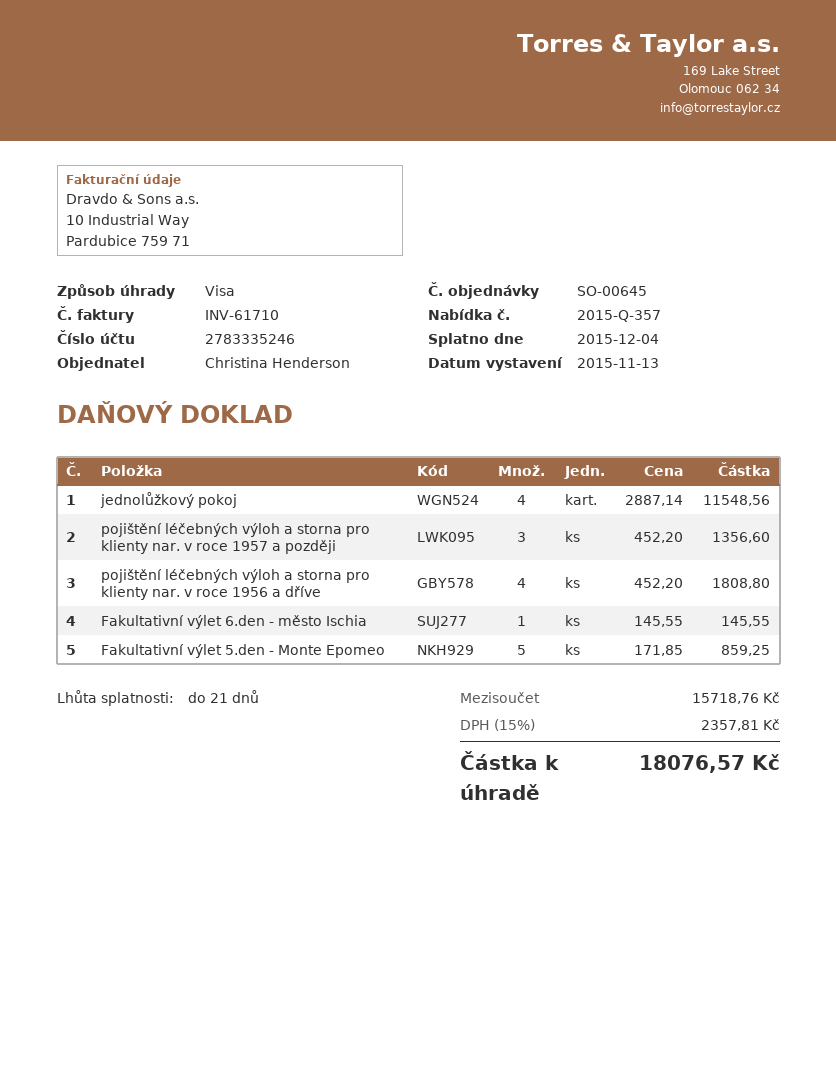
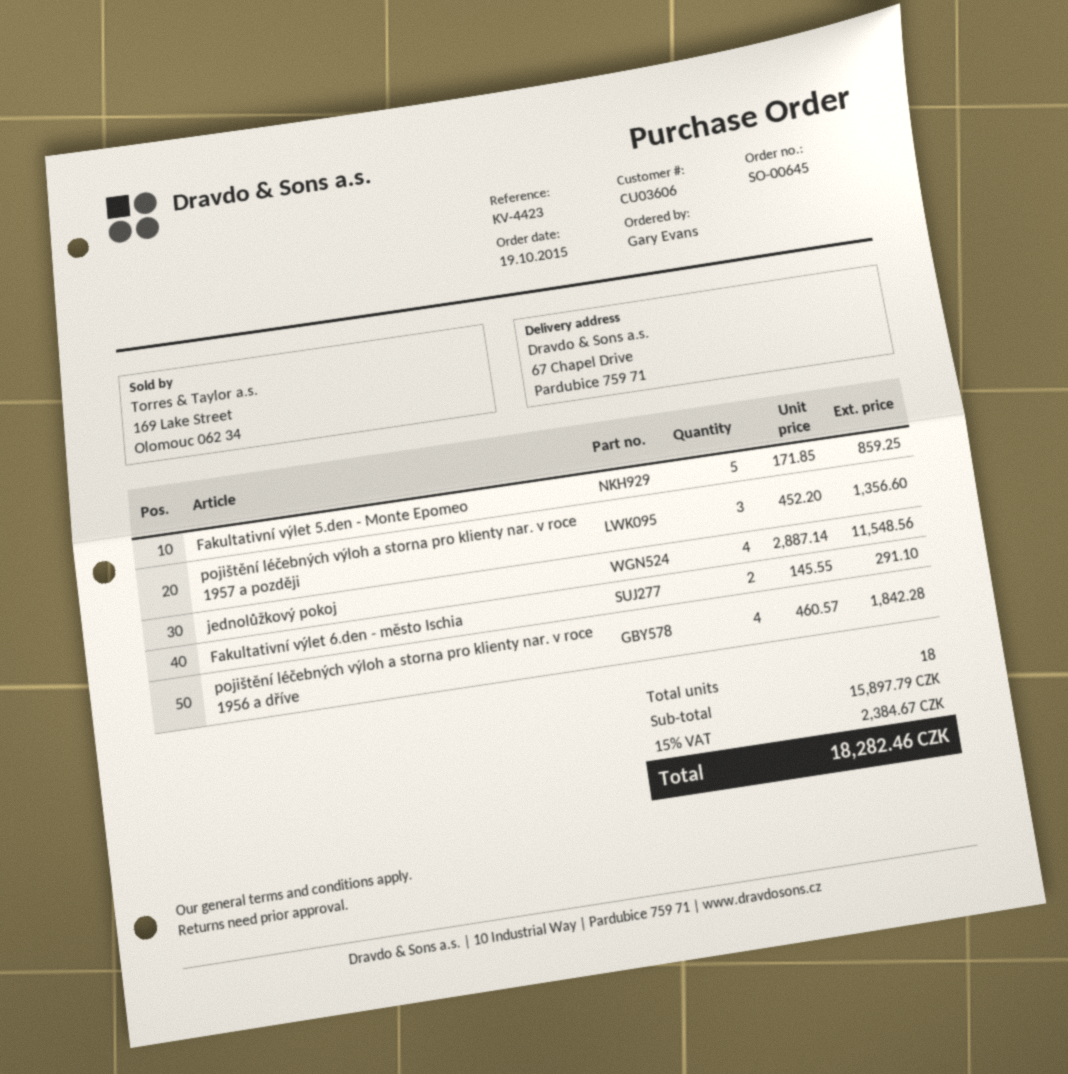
ordered by: Christina Henderson -> Gary Evans
pojištění léčebných výloh a storna pro klienty nar. v roce 1956 a dříve: 4 x 452.20 = 1808.80 -> 4 x 460.57 = 1842.28
Fakultativní výlet 6.den - město Ischia: 1 x 145.55 = 145.55 -> 2 x 145.55 = 291.10
subtotal: 15718.76 -> 15897.79
tax: 15% = 2357.81 -> 15% = 2384.67
total: 18076.57 -> 18282.46

